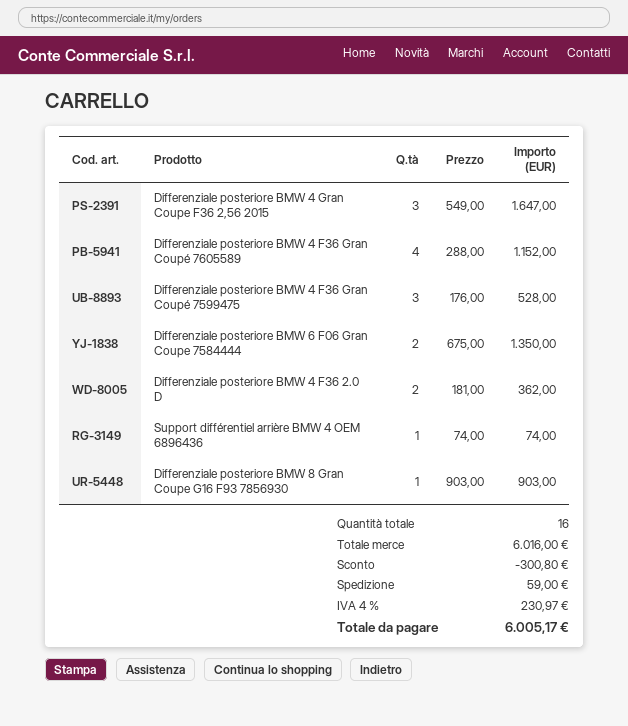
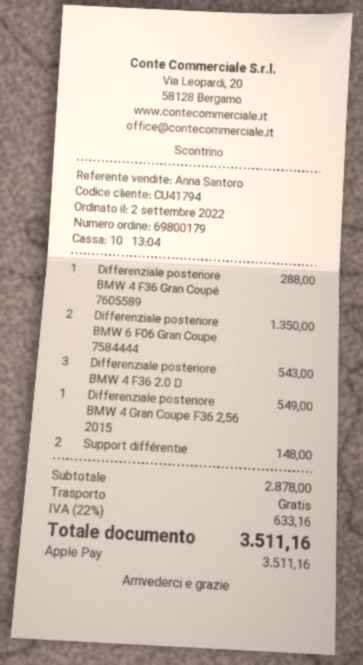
Differenziale posteriore BMW 4 Gran Coupe F36 2,56 2015: 3 for 1647.00 -> 1 for 549.00
Differenziale posteriore BMW 4 F36 Gran Coupé 7605589: 4 for 1152.00 -> 1 for 288.00
Differenziale posteriore BMW 4 F36 Gran Coupé 7599475: 3 for 528.00 -> none
Differenziale posteriore BMW 4 F36 2.0 D: 2 for 362.00 -> 3 for 543.00
Support différentiel arrière BMW 4 OEM 6896436: 1 for 74.00 -> 2 for 148.00
Differenziale posteriore BMW 8 Gran Coupe G16 F93 7856930: 1 for 903.00 -> none
subtotal: 6016.00 -> 2878.00
discount: 300.80 -> none
shipping: 59.00 -> 0.00
tax: 4% = 230.97 -> 22% = 633.16
total: 6005.17 -> 3511.16

